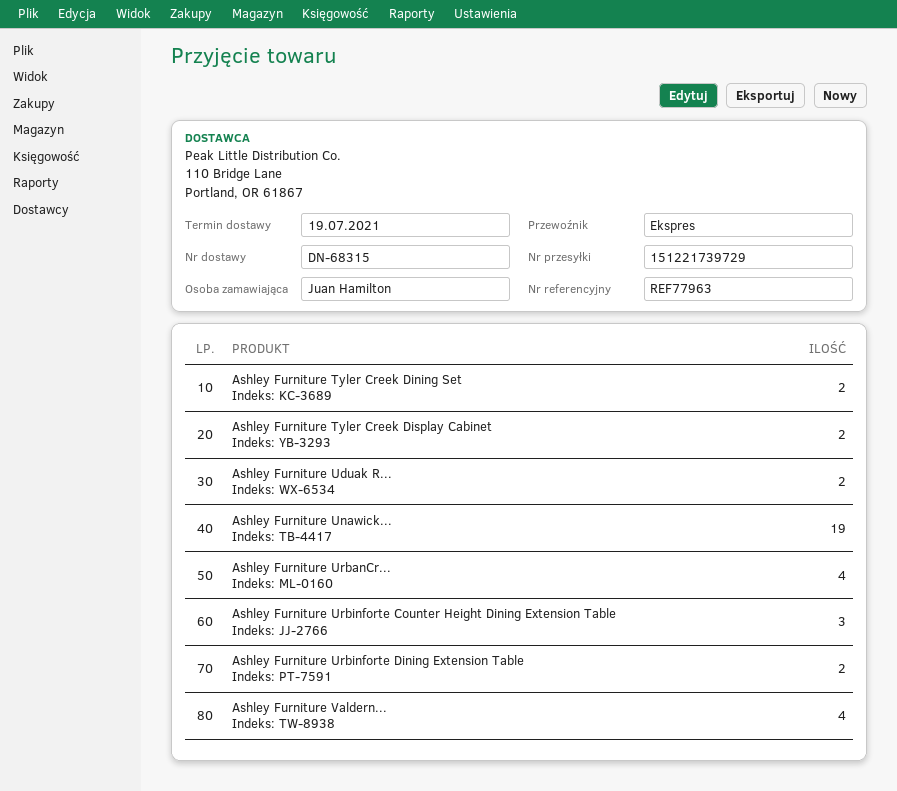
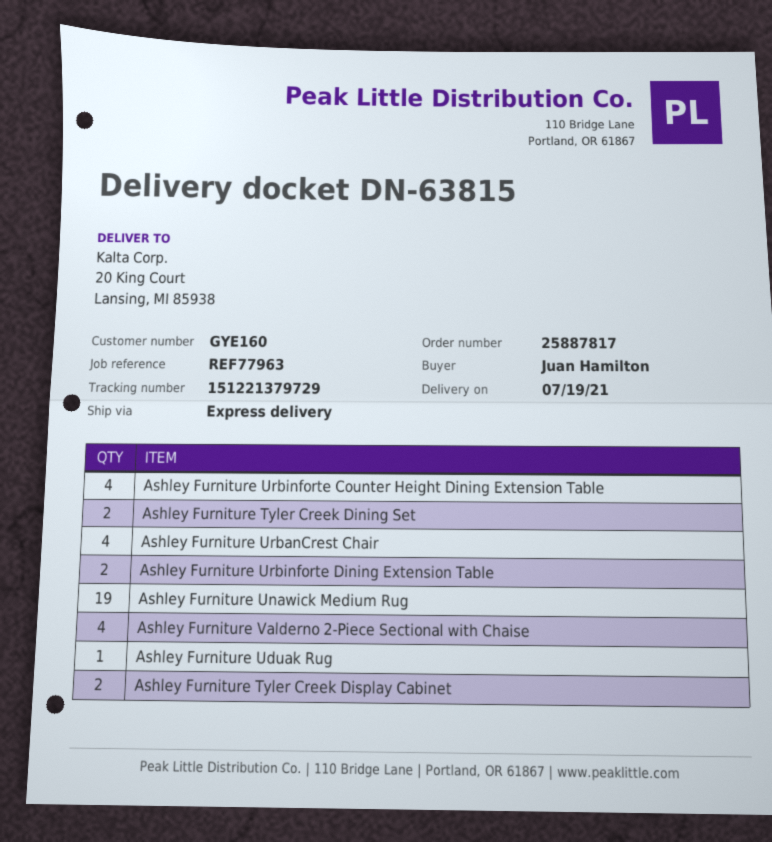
delivery note number: DN-68315 -> DN-63815
tracking number: 151221739729 -> 151221379729
Ashley Furniture Uduak R...: 2 -> 1
Ashley Furniture Urbinforte Counter Height Dining Extension Table: 3 -> 4

